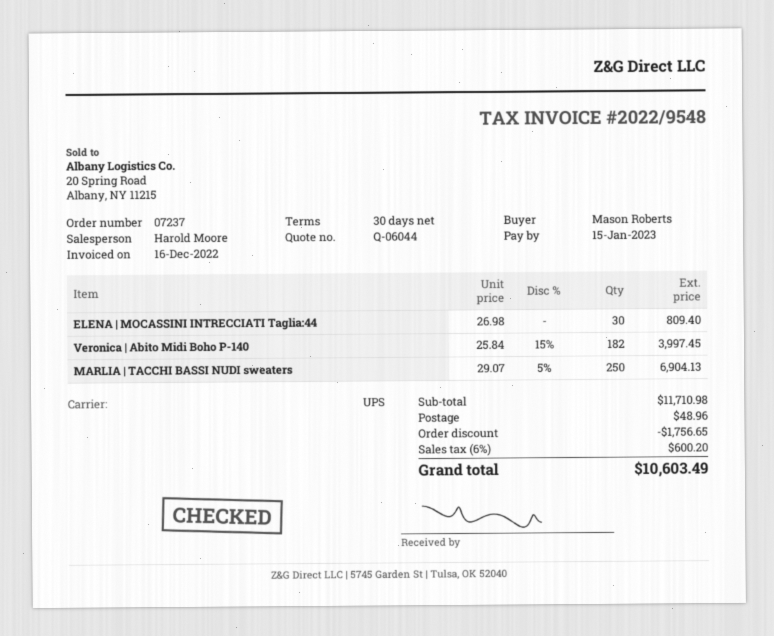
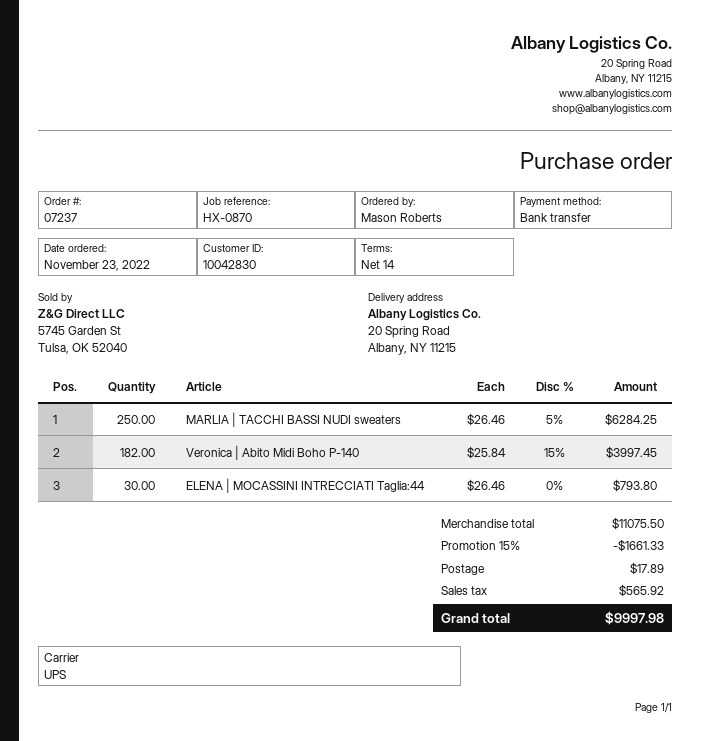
payment terms: 30 days -> 14 days
ELENA | MOCASSINI INTRECCIATI Taglia:44: 30 x 26.98 = 809.40 -> 30 x 26.46 = 793.80
MARLIA | TACCHI BASSI NUDI sweaters: 250 x 29.07 - 5% = 6904.13 -> 250 x 26.46 - 5% = 6284.25
subtotal: 11710.98 -> 11075.50
discount: 1756.65 -> 1661.33
shipping: 48.96 -> 17.89
tax: 600.20 -> 565.92
total: 10603.49 -> 9997.98

